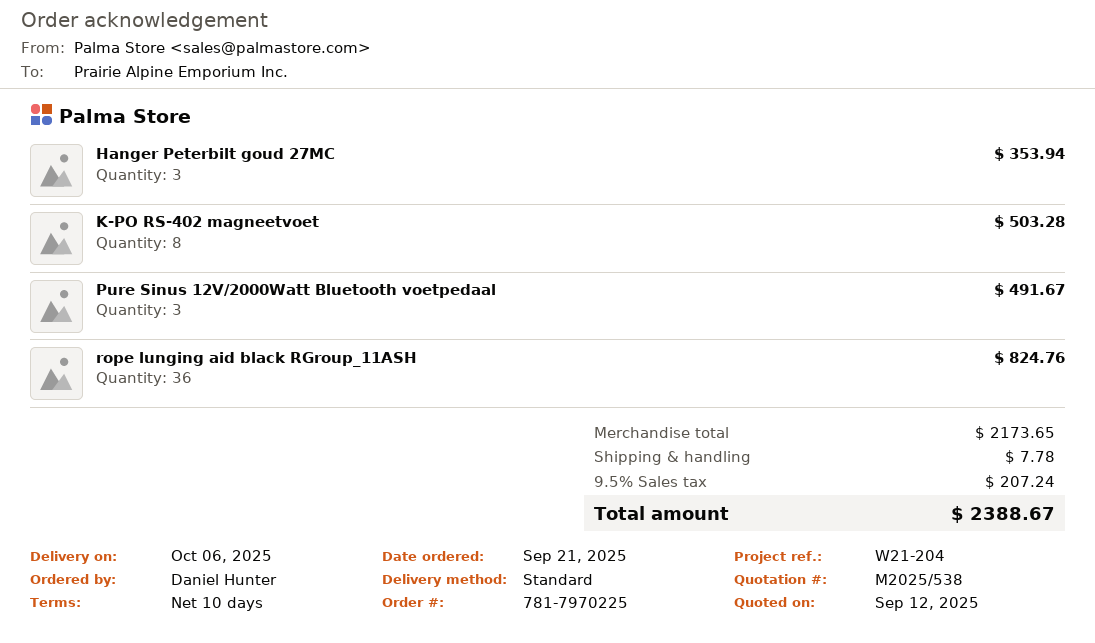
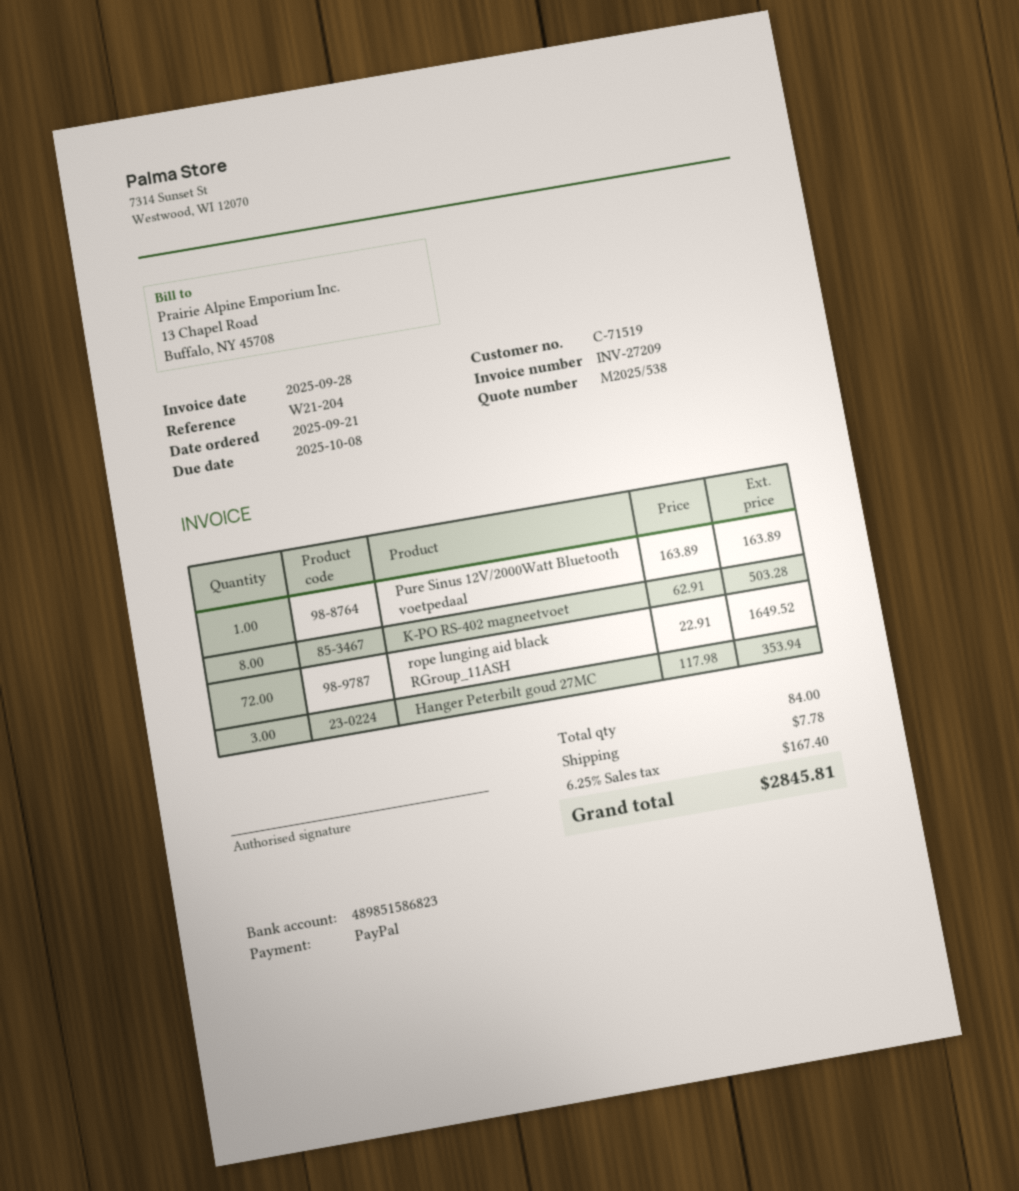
Pure Sinus 12V/2000Watt Bluetooth voetpedaal: 3 for 491.67 -> 1 for 163.89
rope lunging aid black RGroup_11ASH: 36 for 824.76 -> 72 for 1649.52
tax: 9.5% = 207.24 -> 6.25% = 167.40
total: 2388.67 -> 2845.81

